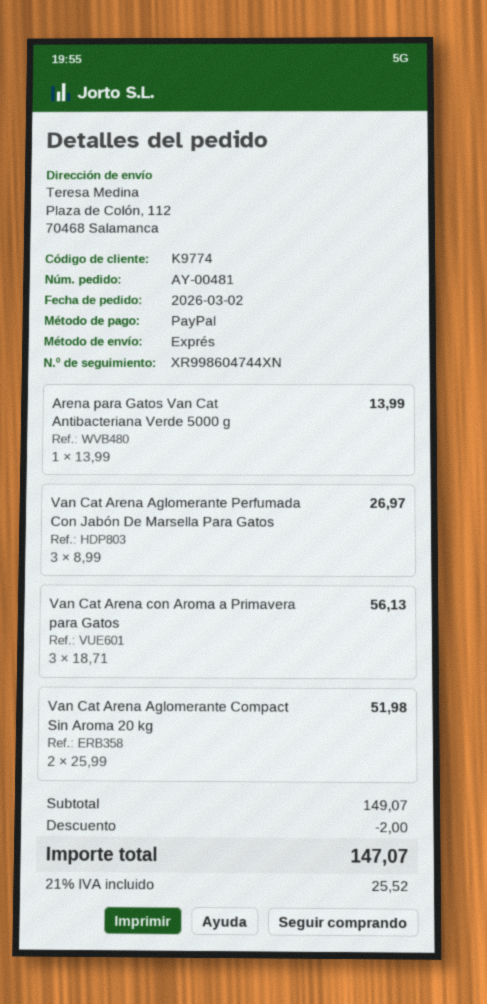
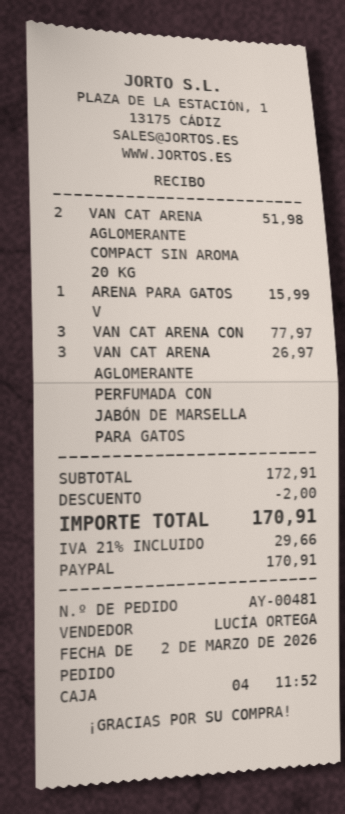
Arena para Gatos Van Cat Antibacteriana Verde 5000 g: 1 for 13.99 -> 1 for 15.99
Van Cat Arena con Aroma a Primavera para Gatos: 3 for 56.13 -> 3 for 77.97
subtotal: 149.07 -> 172.91
tax: 21% = 25.52 -> 21% = 29.66
total: 147.07 -> 170.91

